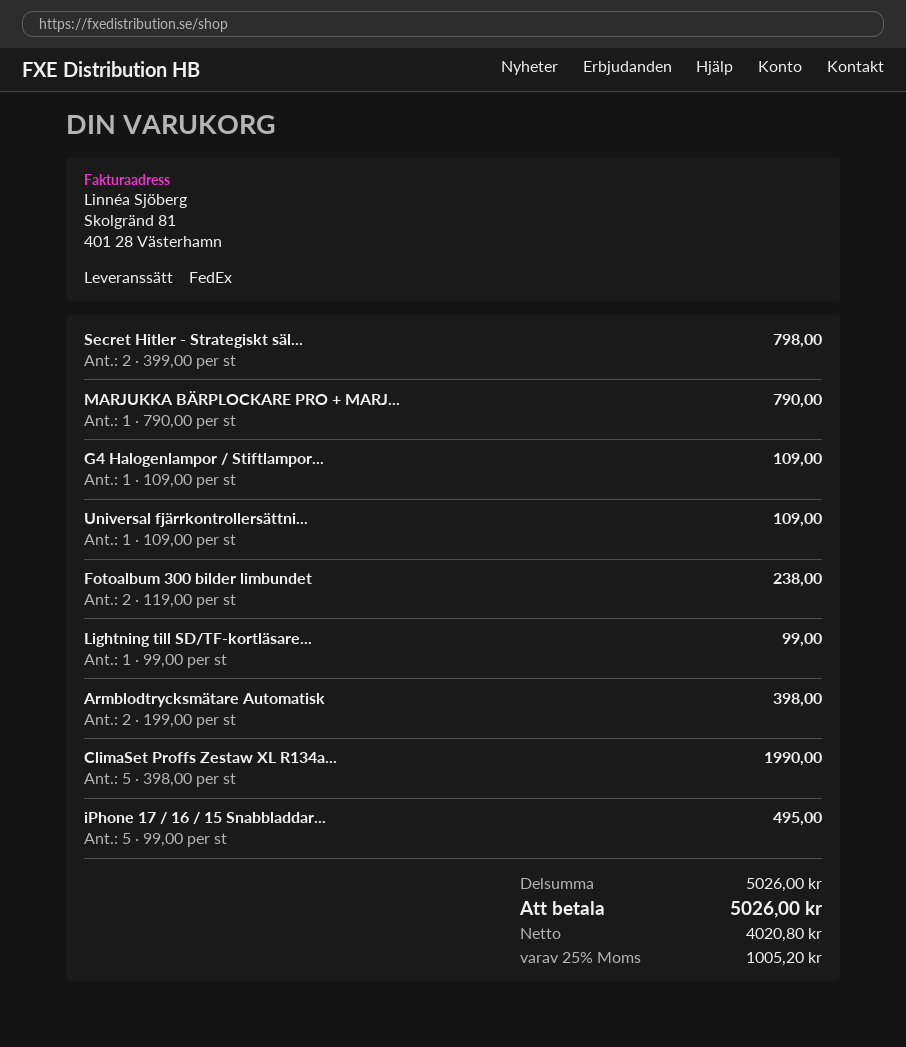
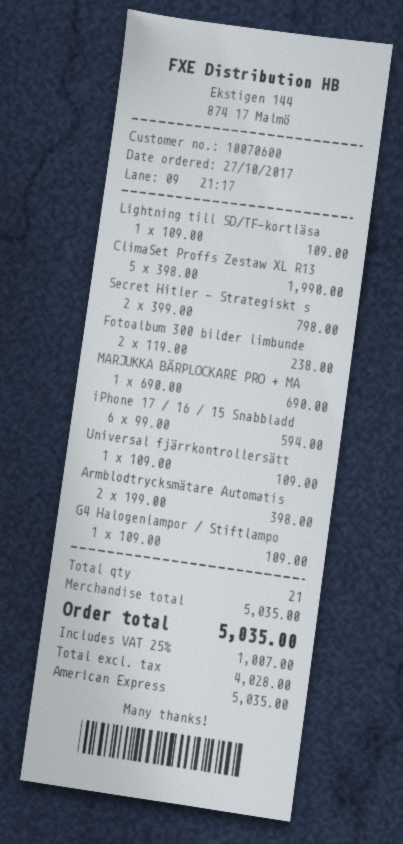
MARJUKKA BÄRPLOCKARE PRO + MARJ...: 1 x 790.00 = 790.00 -> 1 x 690.00 = 690.00
Lightning till SD/TF-kortläsare...: 1 x 99.00 = 99.00 -> 1 x 109.00 = 109.00
iPhone 17 / 16 / 15 Snabbladdar...: 5 x 99.00 = 495.00 -> 6 x 99.00 = 594.00
subtotal: 5026.00 -> 5035.00
net: 4020.80 -> 4028.00
tax: 25% = 1005.20 -> 25% = 1007.00
total: 5026.00 -> 5035.00

